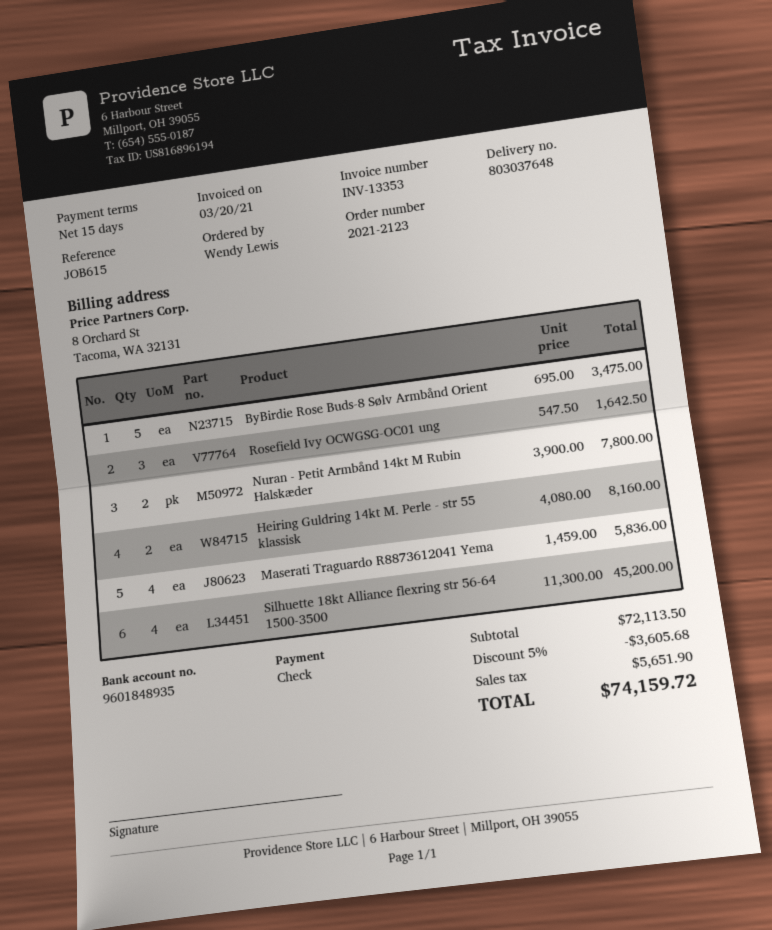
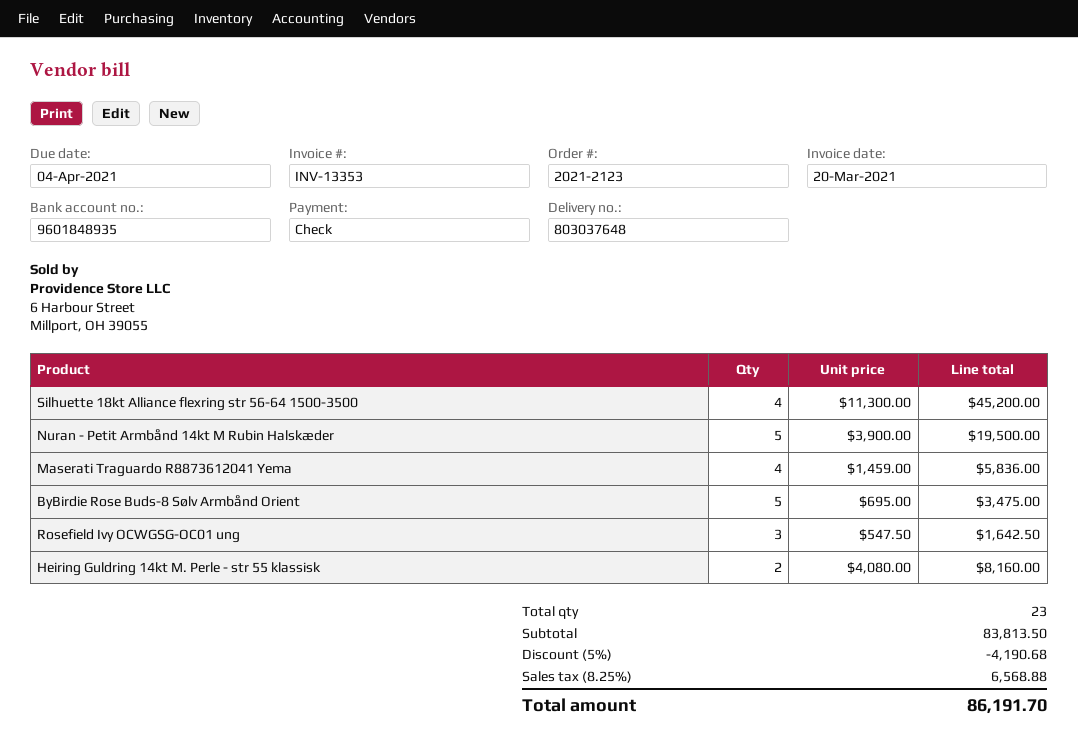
Nuran - Petit Armbånd 14kt M Rubin Halskæder: 2 x 3900.00 = 7800.00 -> 5 x 3900.00 = 19500.00
subtotal: 72113.50 -> 83813.50
discount: 5% = 3605.68 -> 5% = 4190.68
tax: 5651.90 -> 6568.88
total: 74159.72 -> 86191.70

